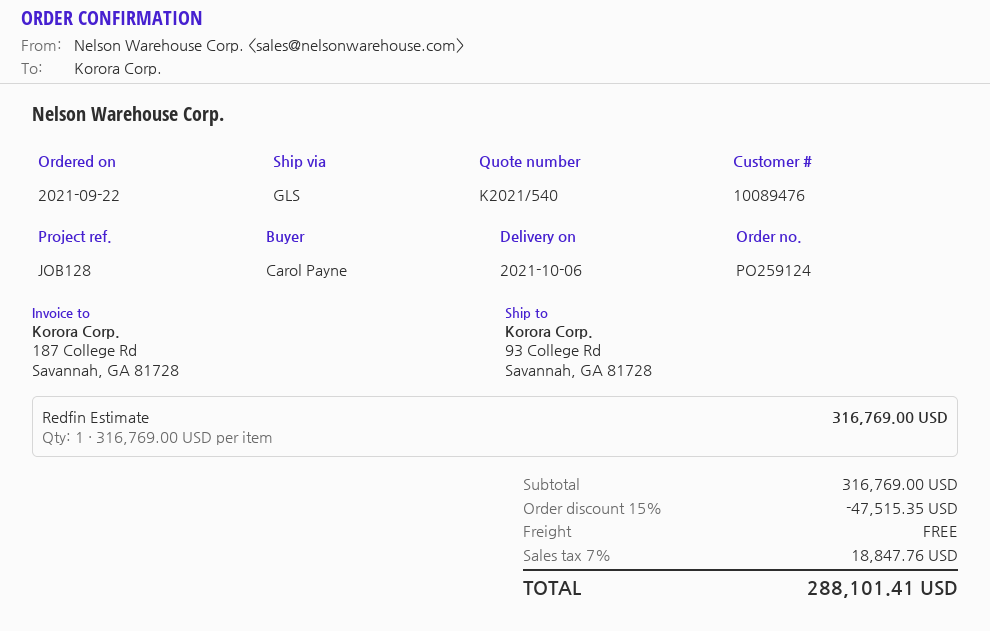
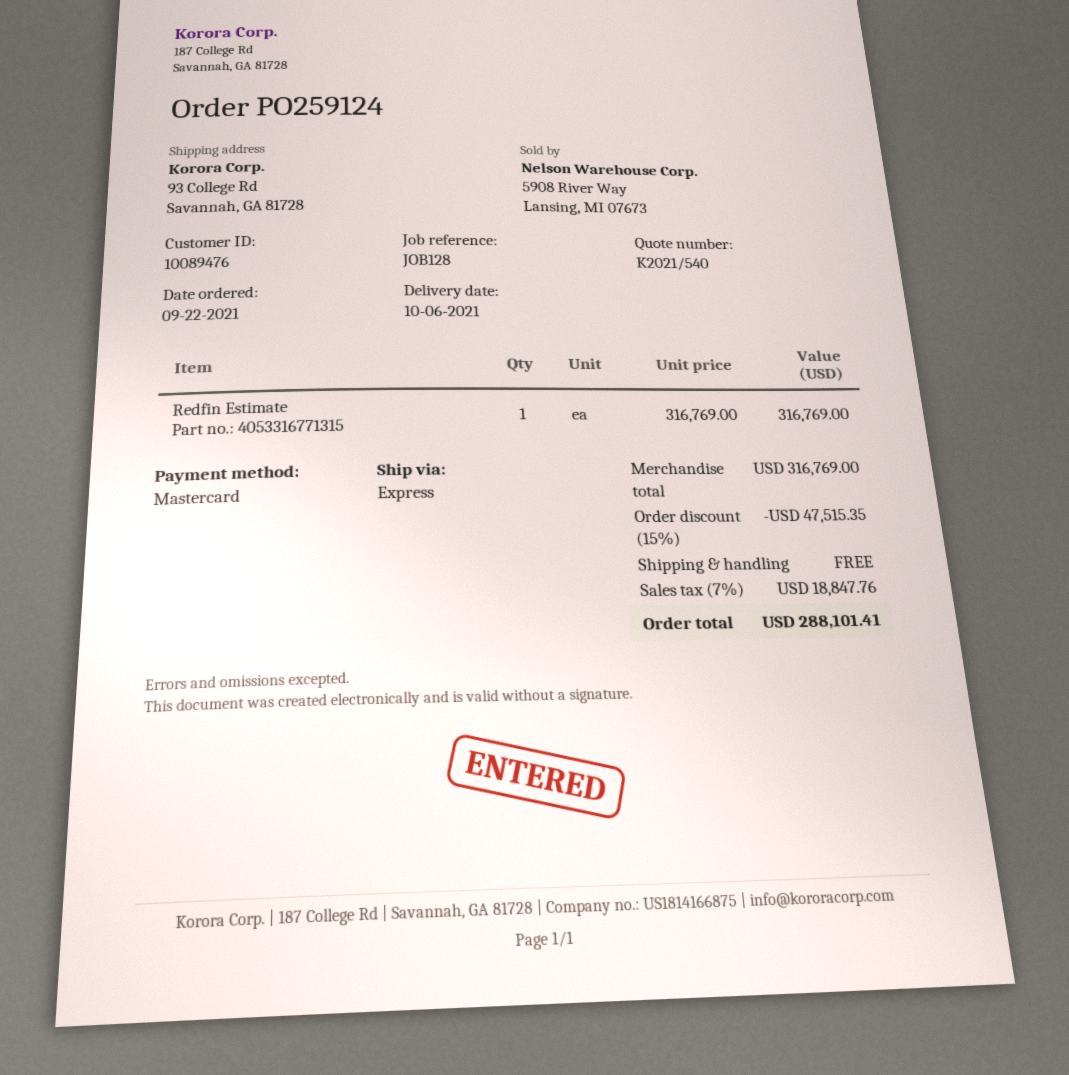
shipping method: GLS -> express

